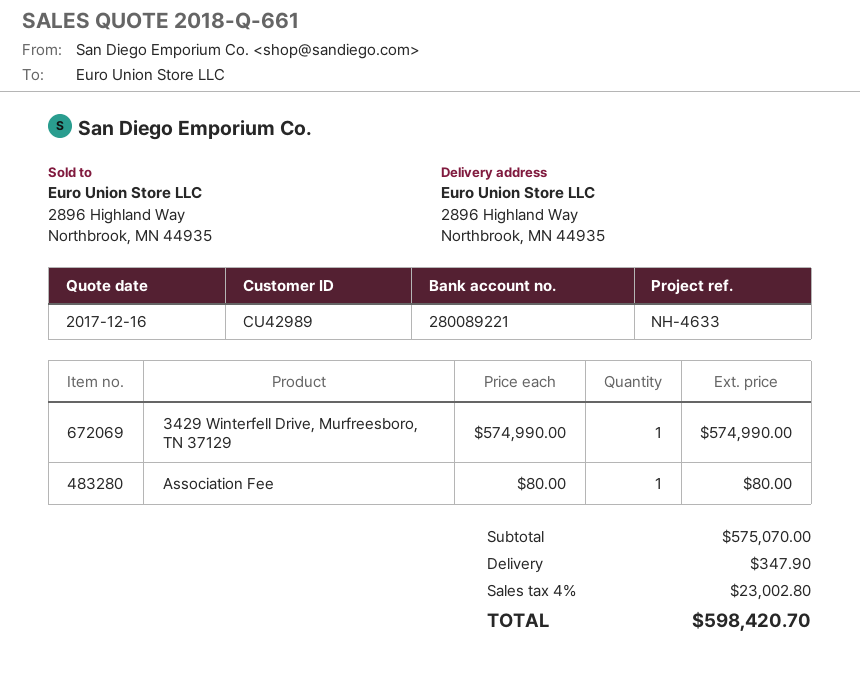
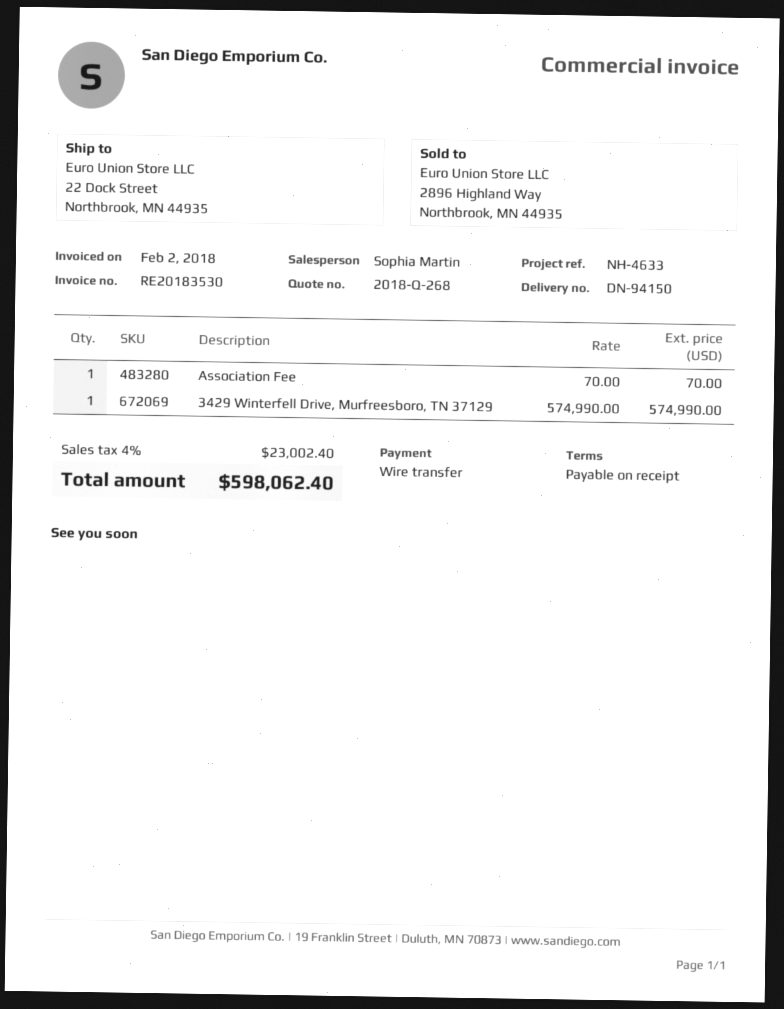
quote number: 2018-Q-661 -> 2018-Q-268
ship to: 2896 Highland Way, Northbrook, MN 44935 -> 22 Dock Street, Northbrook, MN 44935
Association Fee: 1 x 80.00 = 80.00 -> 1 x 70.00 = 70.00
shipping: 347.90 -> none
tax: 4% = 23002.80 -> 4% = 23002.40
total: 598420.70 -> 598062.40

